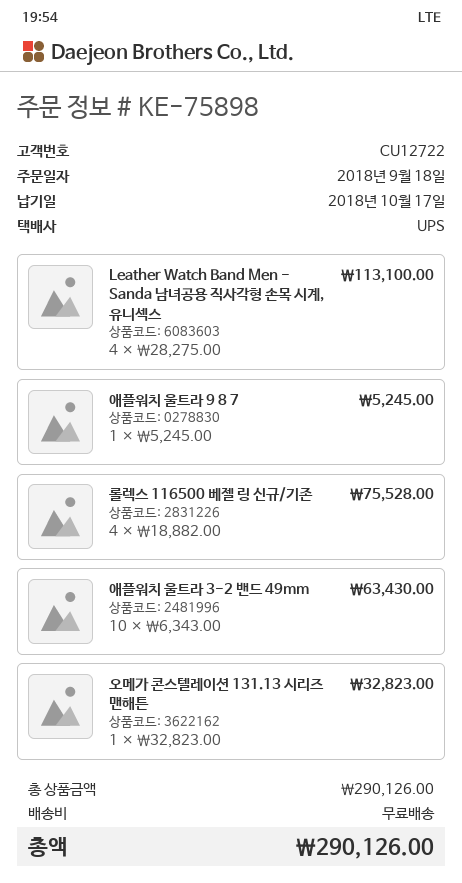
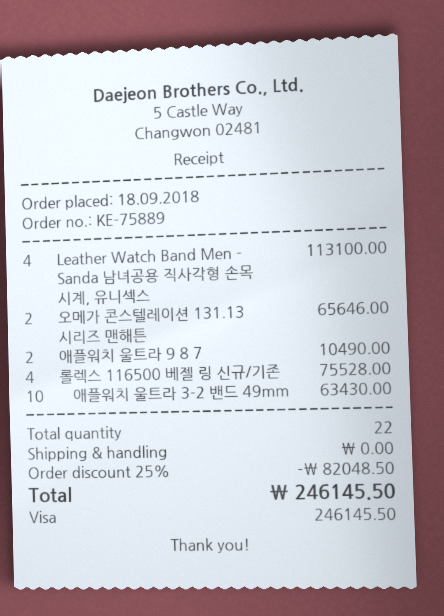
order number: KE-75898 -> KE-75889
애플워치 울트라 9 8 7: 1 for 5245.00 -> 2 for 10490.00
오메가 콘스텔레이션 131.13 시리즈 맨해튼: 1 for 32823.00 -> 2 for 65646.00
discount: none -> 25% = 82048.50
total: 290126.00 -> 246145.50

